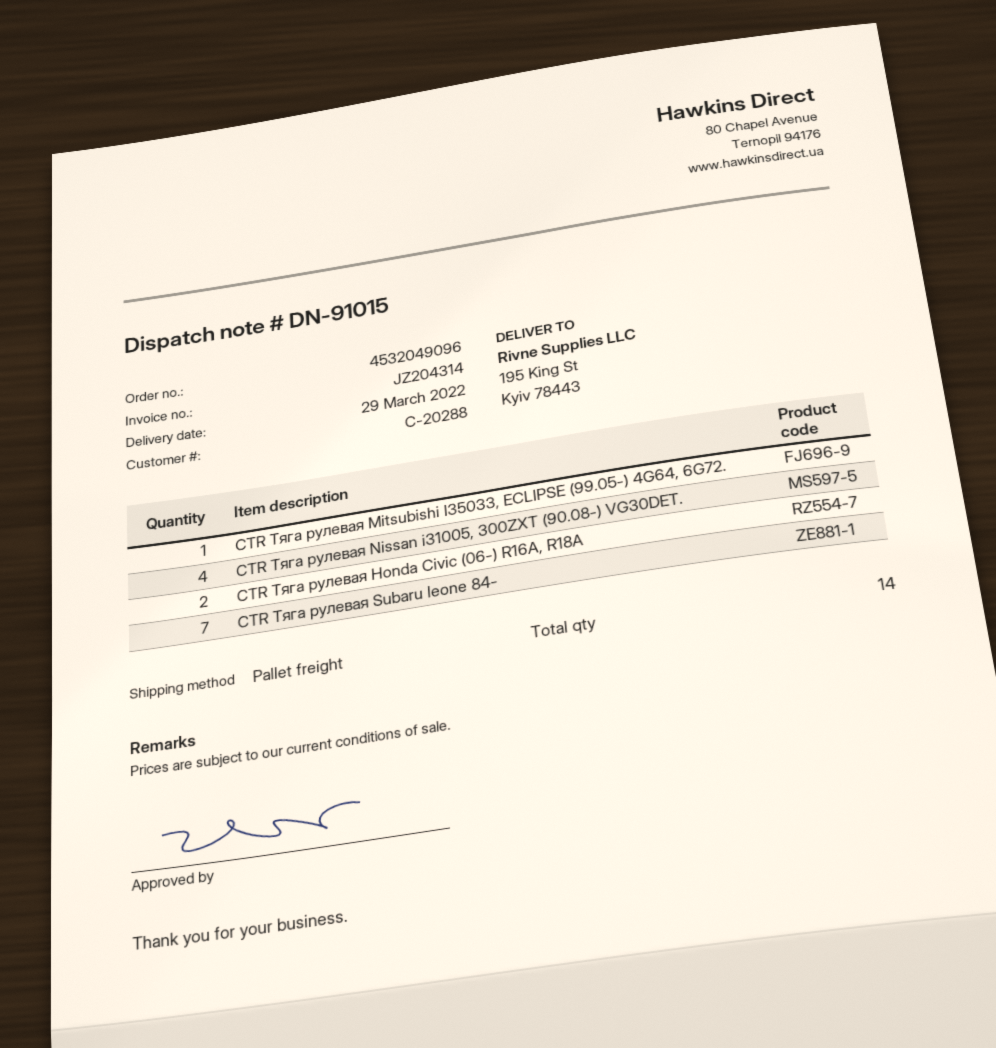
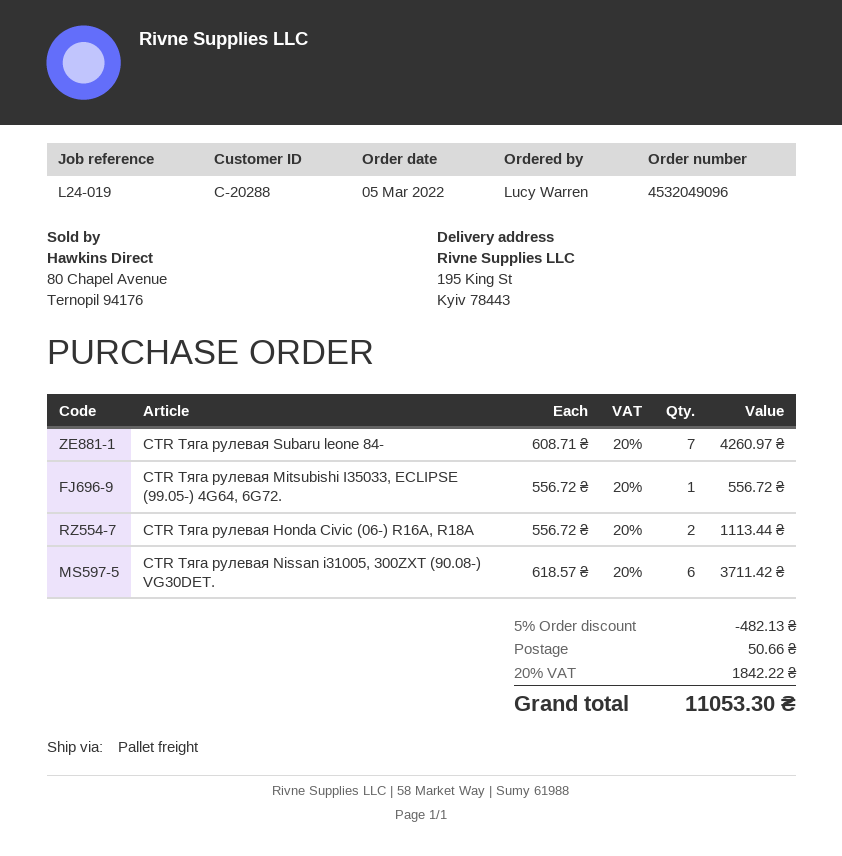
CTR Тяга рулевая Nissan i31005, 300ZXT (90.08-) VG30DET.: 4 -> 6

